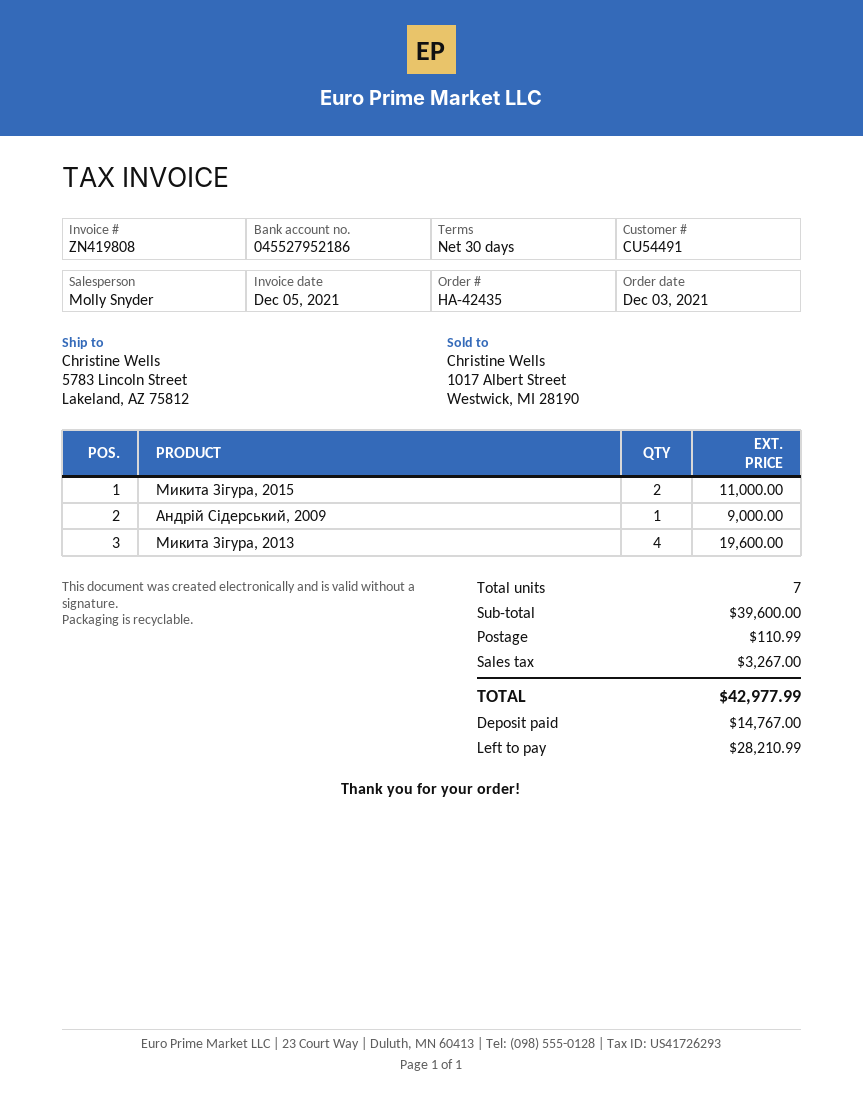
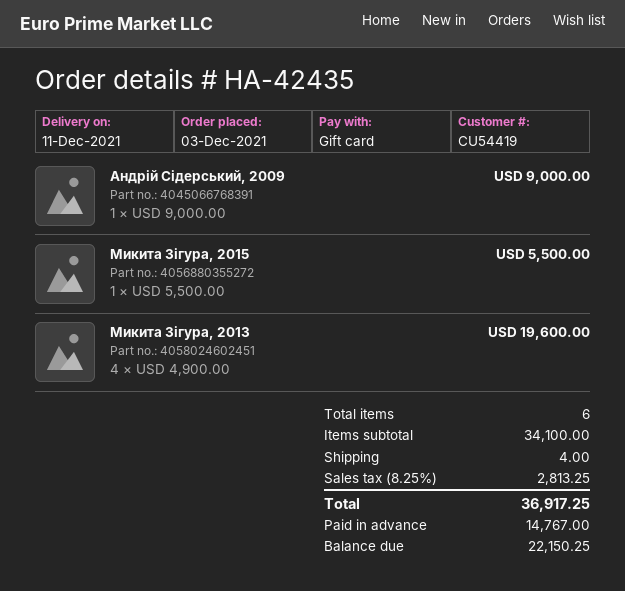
customer number: CU54491 -> CU54419
Микита Зігура, 2015: 2 for 11000.00 -> 1 for 5500.00
total quantity: 7 -> 6
subtotal: 39600.00 -> 34100.00
shipping: 110.99 -> 4.00
tax: 3267.00 -> 2813.25
total: 42977.99 -> 36917.25
balance: 28210.99 -> 22150.25

